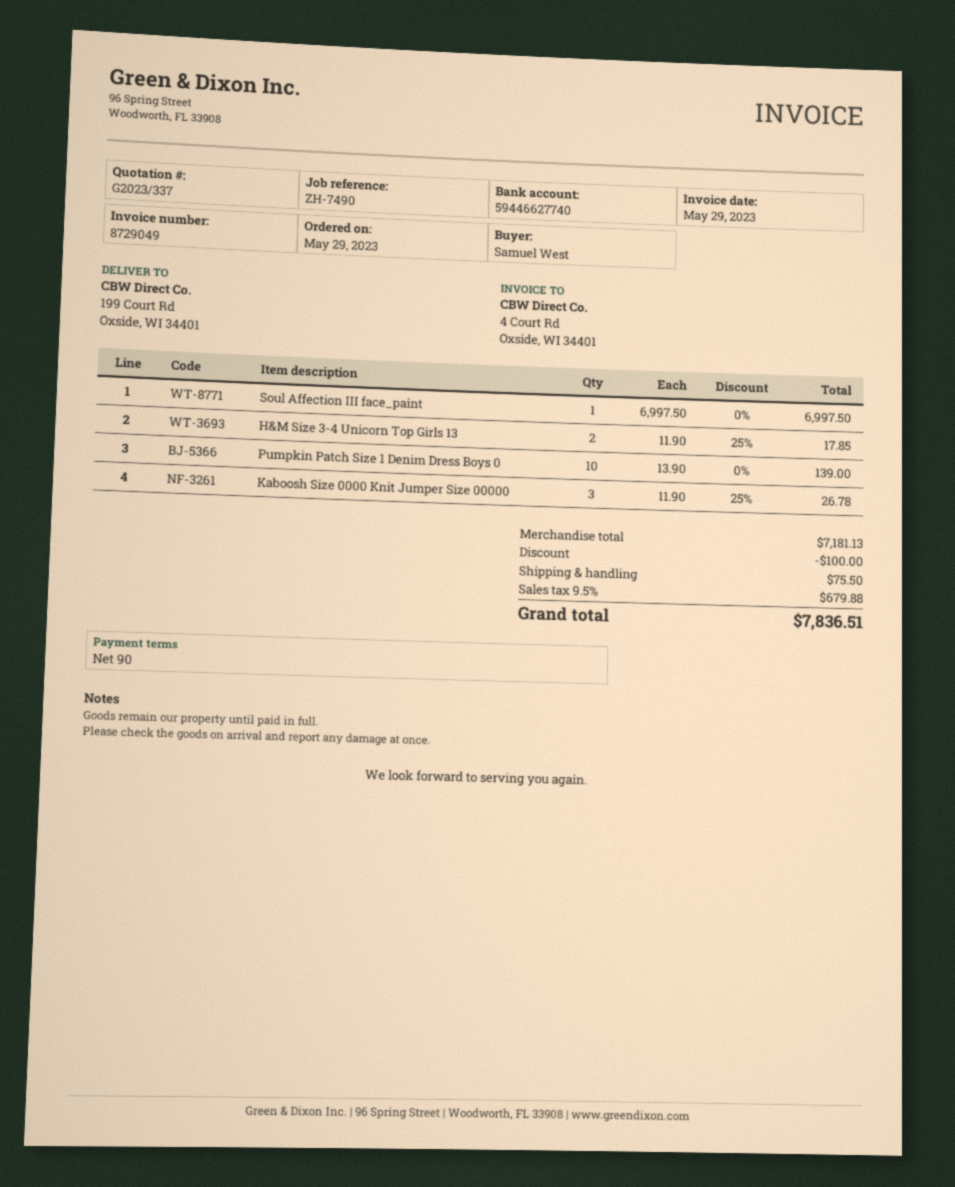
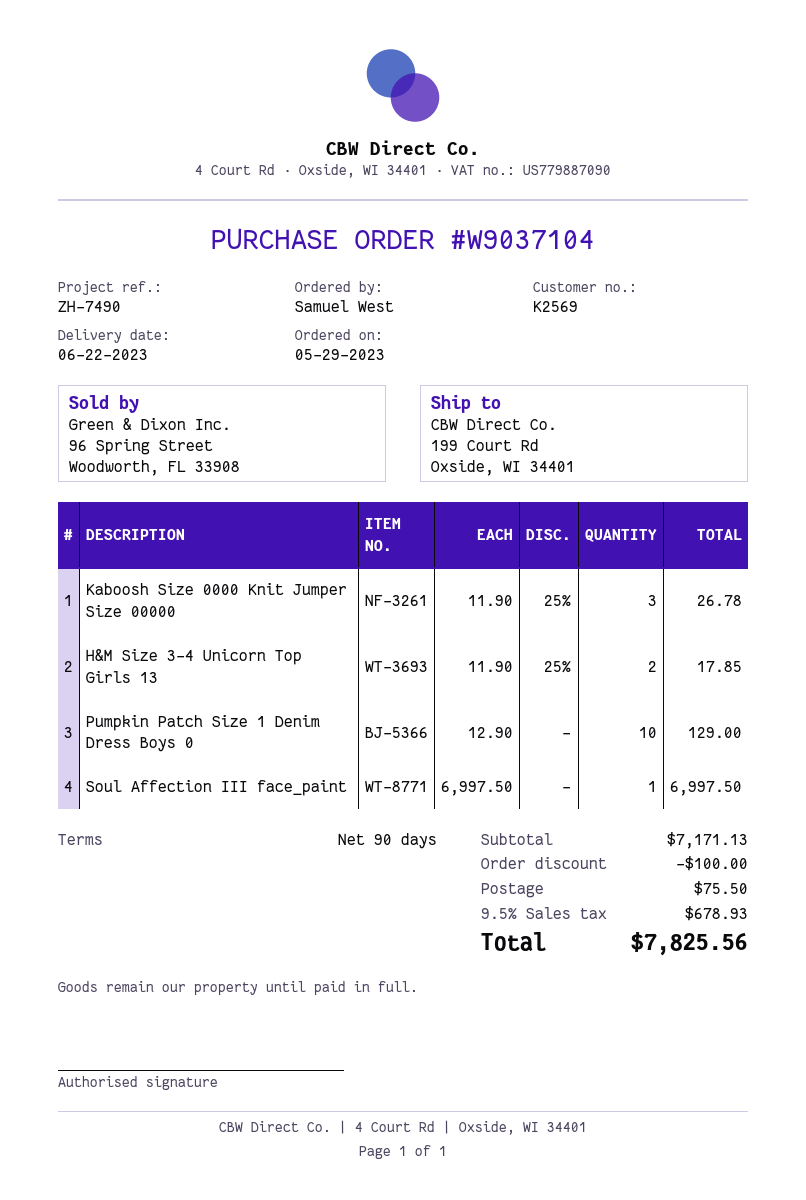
Pumpkin Patch Size 1 Denim Dress Boys 0: 10 x 13.90 = 139.00 -> 10 x 12.90 = 129.00
subtotal: 7181.13 -> 7171.13
tax: 9.5% = 679.88 -> 9.5% = 678.93
total: 7836.51 -> 7825.56

